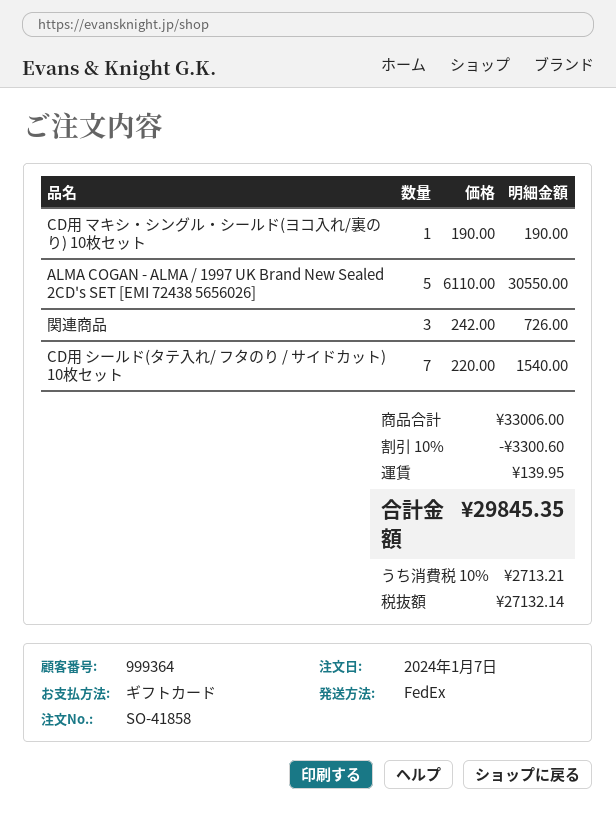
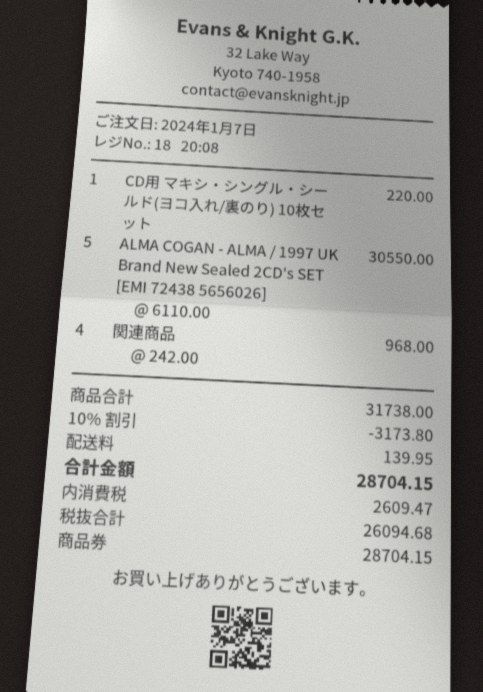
CD用 マキシ・シングル・シールド(ヨコ入れ/裏のり) 10枚セット: 1 x 190.00 = 190.00 -> 1 x 220.00 = 220.00
関連商品: 3 x 242.00 = 726.00 -> 4 x 242.00 = 968.00
CD用 シールド(タテ入れ/ フタのり / サイドカット) 10枚セット: 7 x 220.00 = 1540.00 -> none
subtotal: 33006.00 -> 31738.00
discount: 10% = 3300.60 -> 10% = 3173.80
net: 27132.14 -> 26094.68
tax: 2713.21 -> 2609.47
total: 29845.35 -> 28704.15

